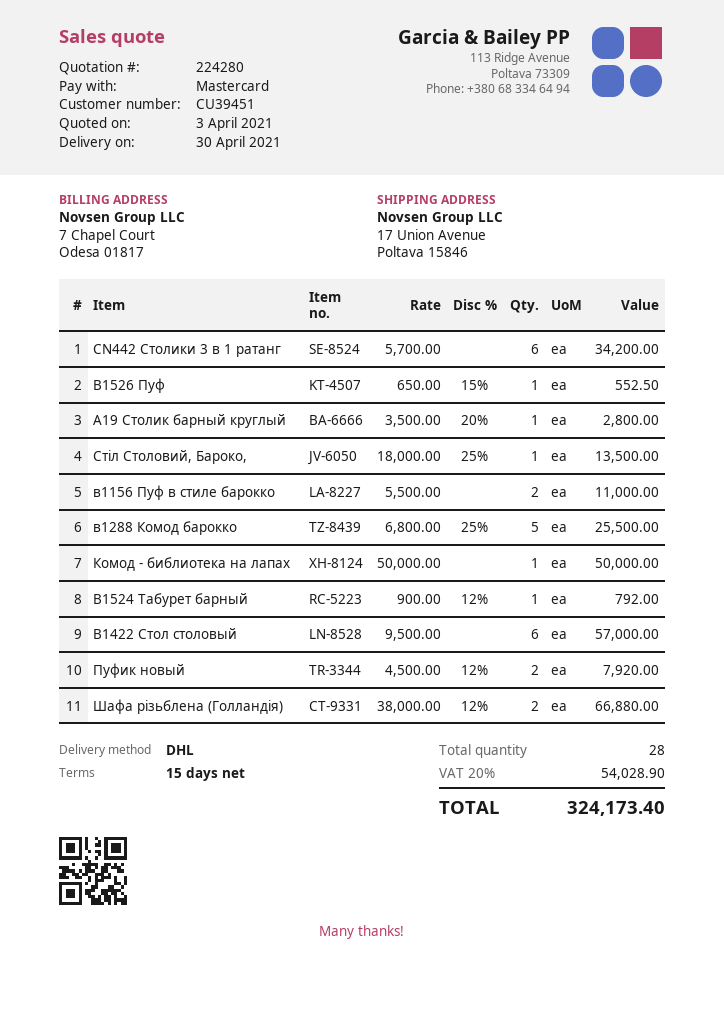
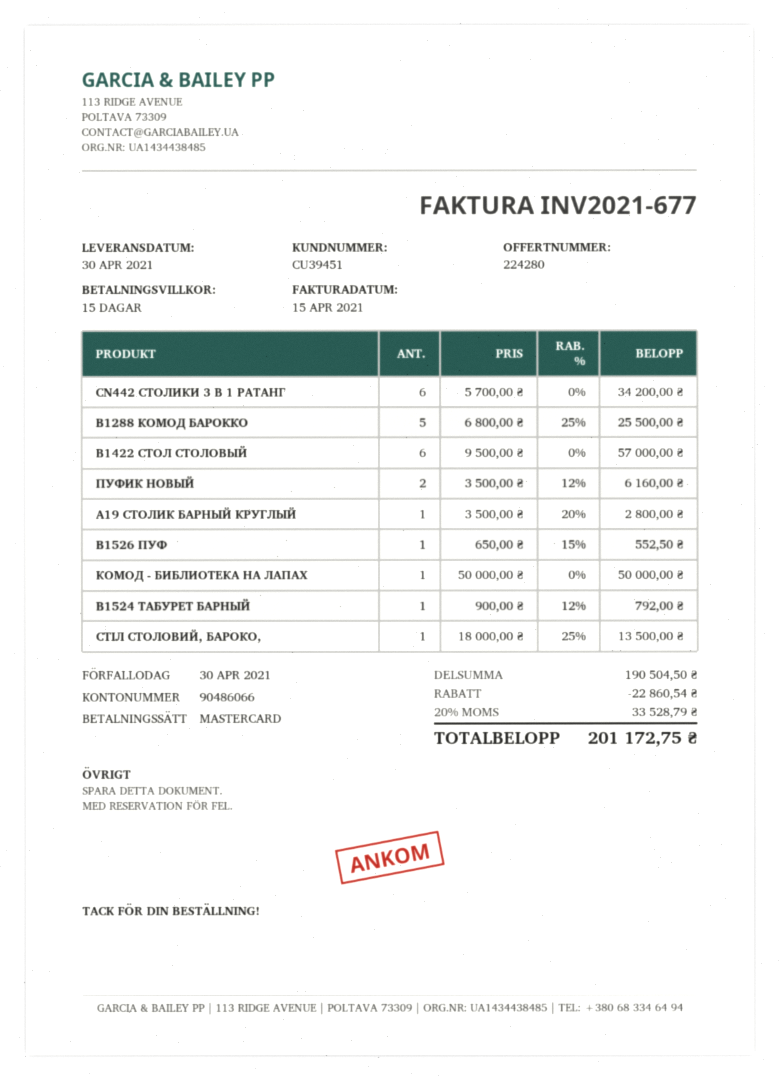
в1156 Пуф в стиле барокко: 2 x 5500.00 = 11000.00 -> none
Пуфик новый: 2 x 4500.00 - 12% = 7920.00 -> 2 x 3500.00 - 12% = 6160.00
Шафа різьблена (Голландія): 2 x 38000.00 - 12% = 66880.00 -> none
discount: none -> 22860.54
tax: 20% = 54028.90 -> 20% = 33528.79
total: 324173.40 -> 201172.75

